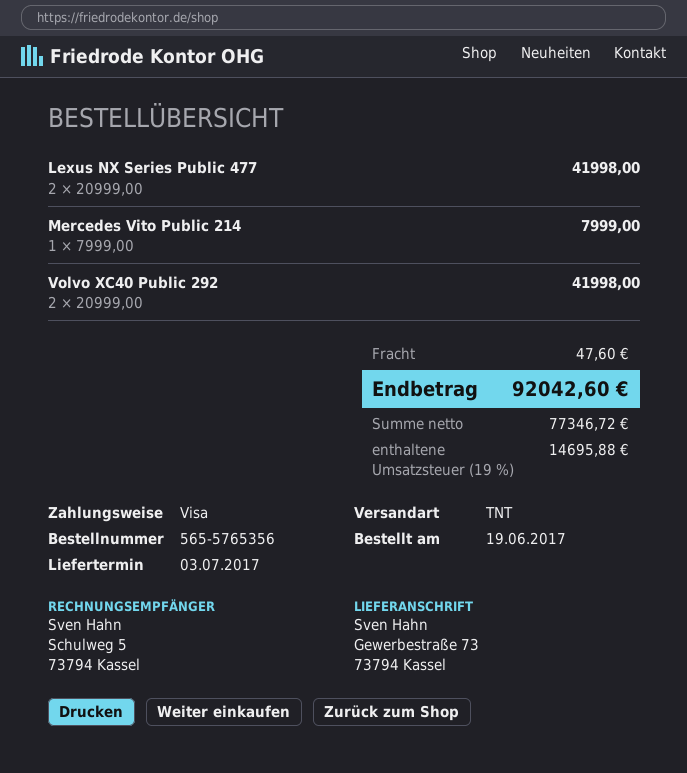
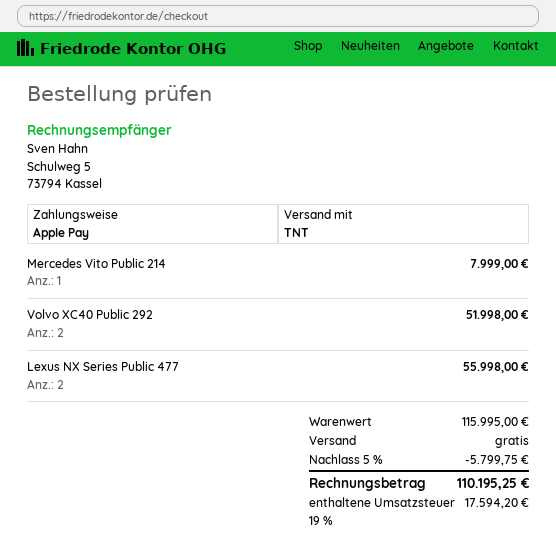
payment method: Visa -> Apple Pay
Lexus NX Series Public 477: 2 for 41998.00 -> 2 for 55998.00
Volvo XC40 Public 292: 2 for 41998.00 -> 2 for 51998.00
discount: none -> 5% = 5799.75
shipping: 47.60 -> 0.00
tax: 19% = 14695.88 -> 19% = 17594.20
total: 92042.60 -> 110195.25

